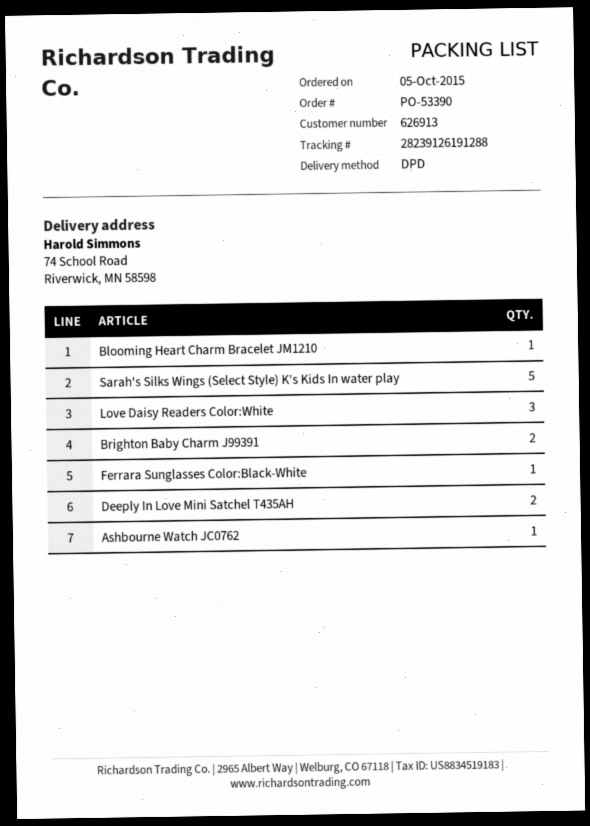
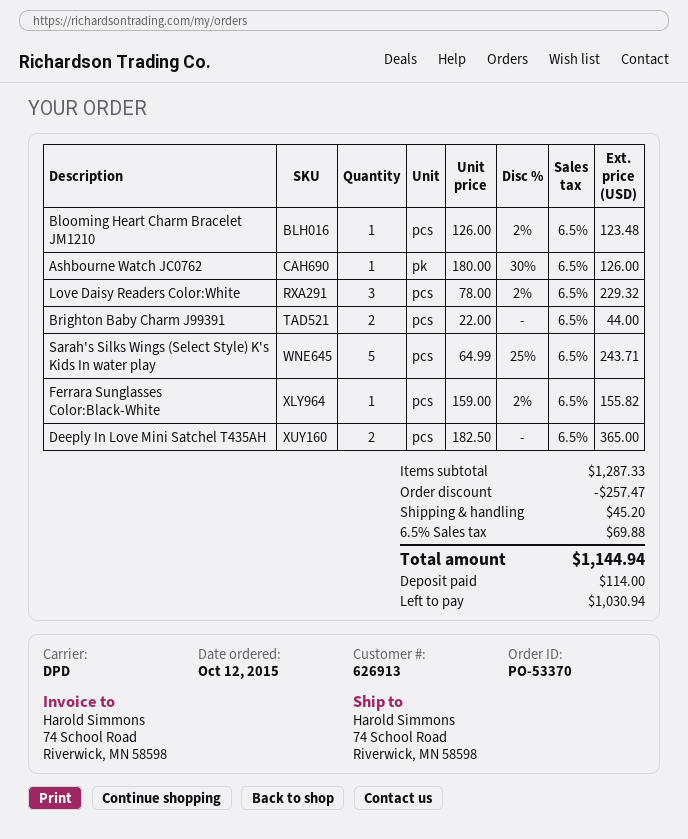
order number: PO-53390 -> PO-53370
order date: 2015-10-05 -> 2015-10-12

